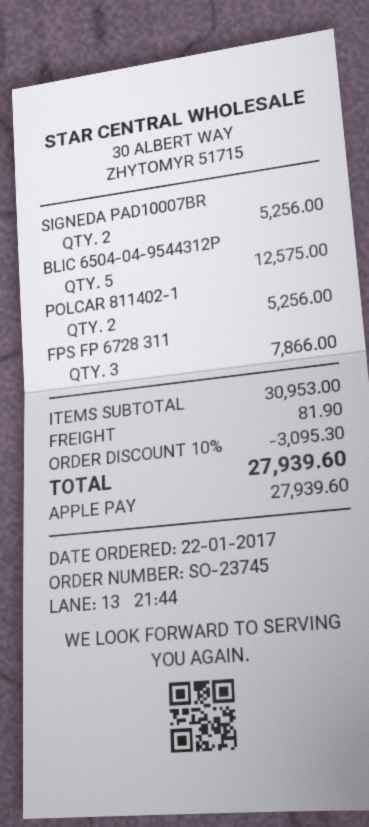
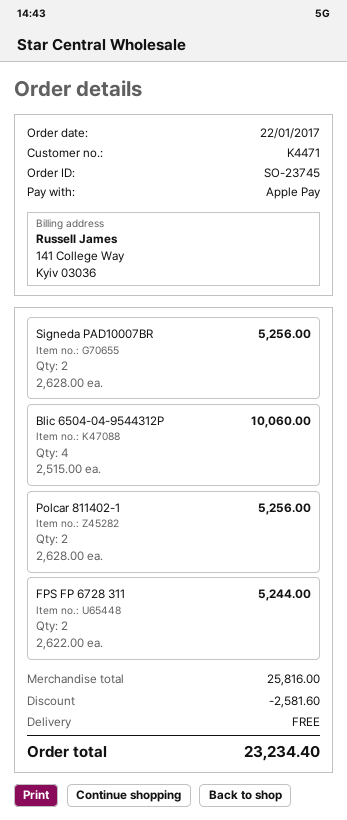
BLIC 6504-04-9544312P: 5 for 12575.00 -> 4 for 10060.00
FPS FP 6728 311: 3 for 7866.00 -> 2 for 5244.00
subtotal: 30953.00 -> 25816.00
discount: 3095.30 -> 2581.60
shipping: 81.90 -> 0.00
total: 27939.60 -> 23234.40

